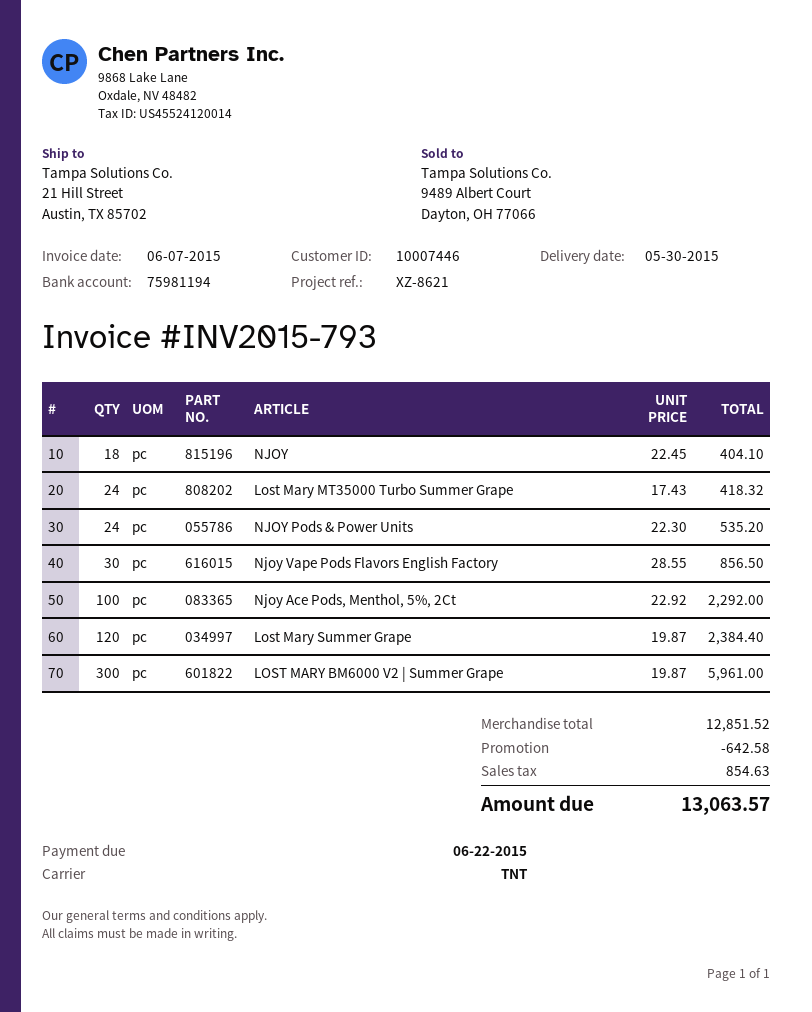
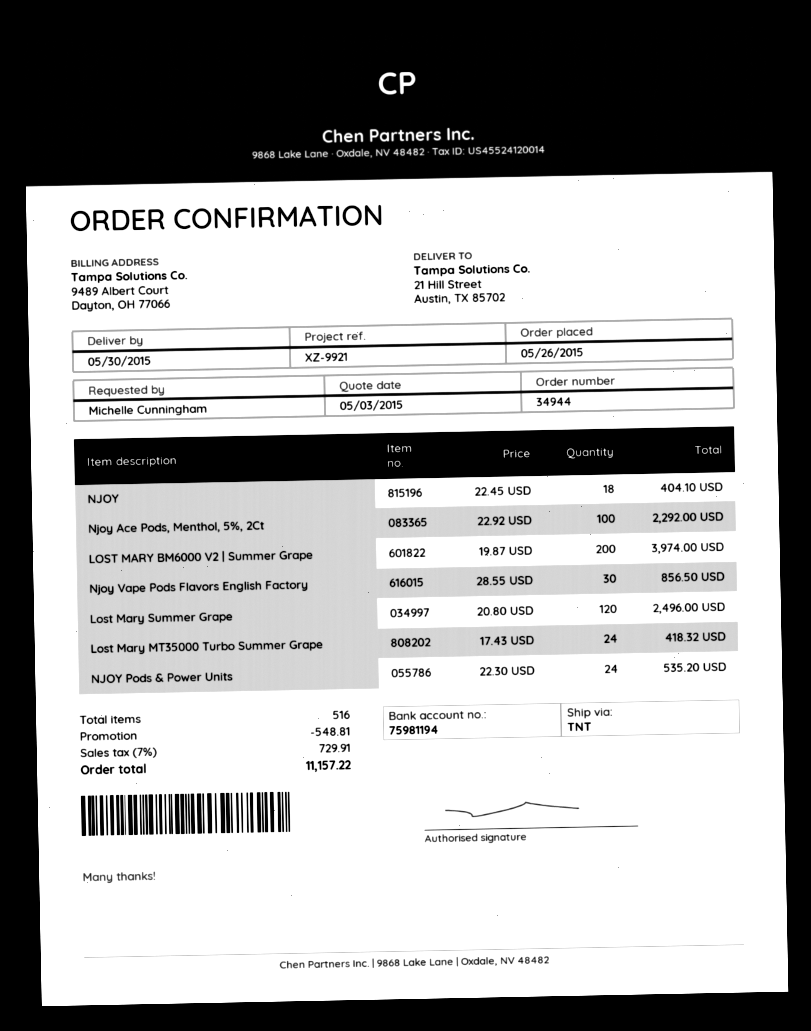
reference: XZ-8621 -> XZ-9921
Lost Mary Summer Grape: 120 x 19.87 = 2384.40 -> 120 x 20.80 = 2496.00
LOST MARY BM6000 V2 | Summer Grape: 300 x 19.87 = 5961.00 -> 200 x 19.87 = 3974.00
discount: 642.58 -> 548.81
tax: 854.63 -> 729.91
total: 13063.57 -> 11157.22

